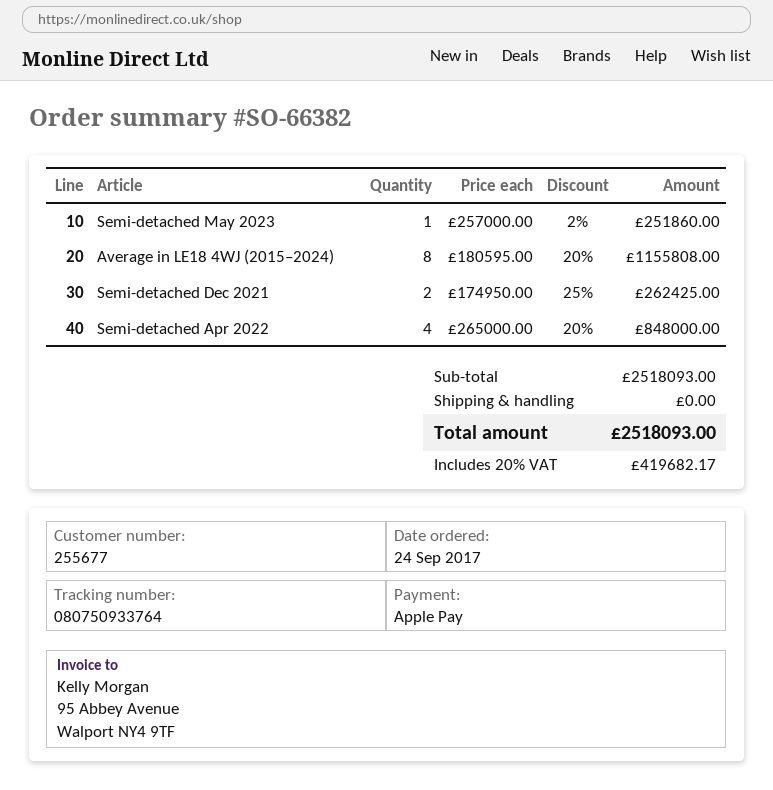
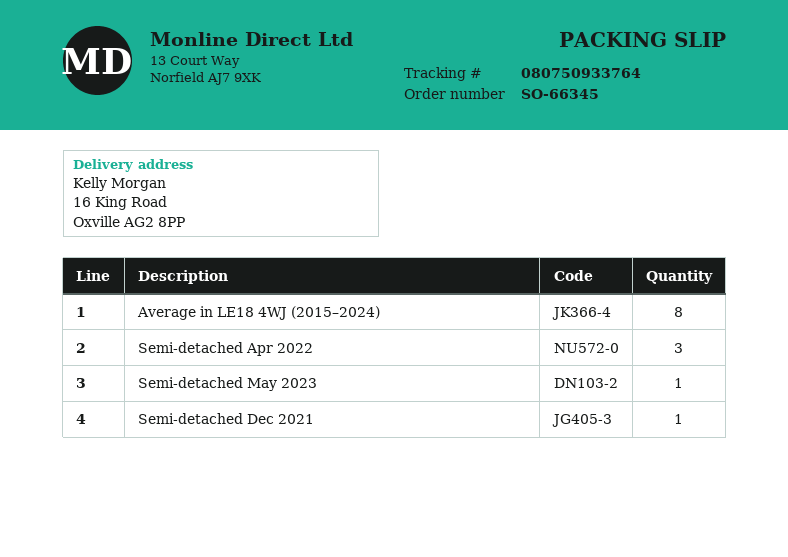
order number: SO-66382 -> SO-66345
Semi-detached Dec 2021: 2 -> 1
Semi-detached Apr 2022: 4 -> 3

